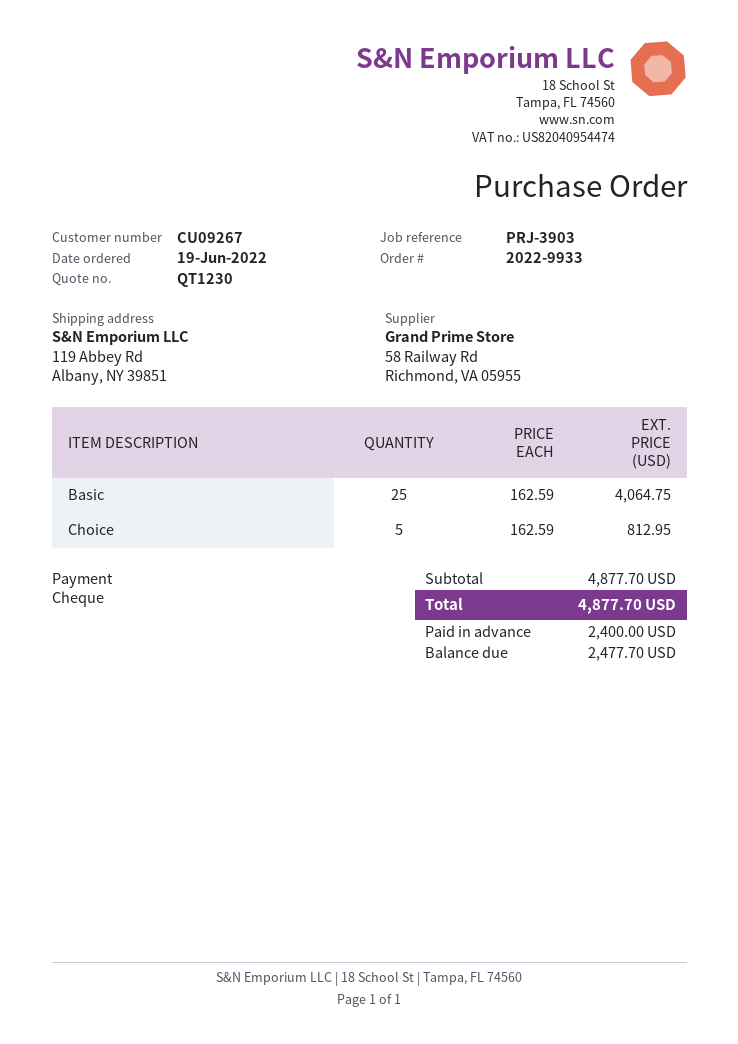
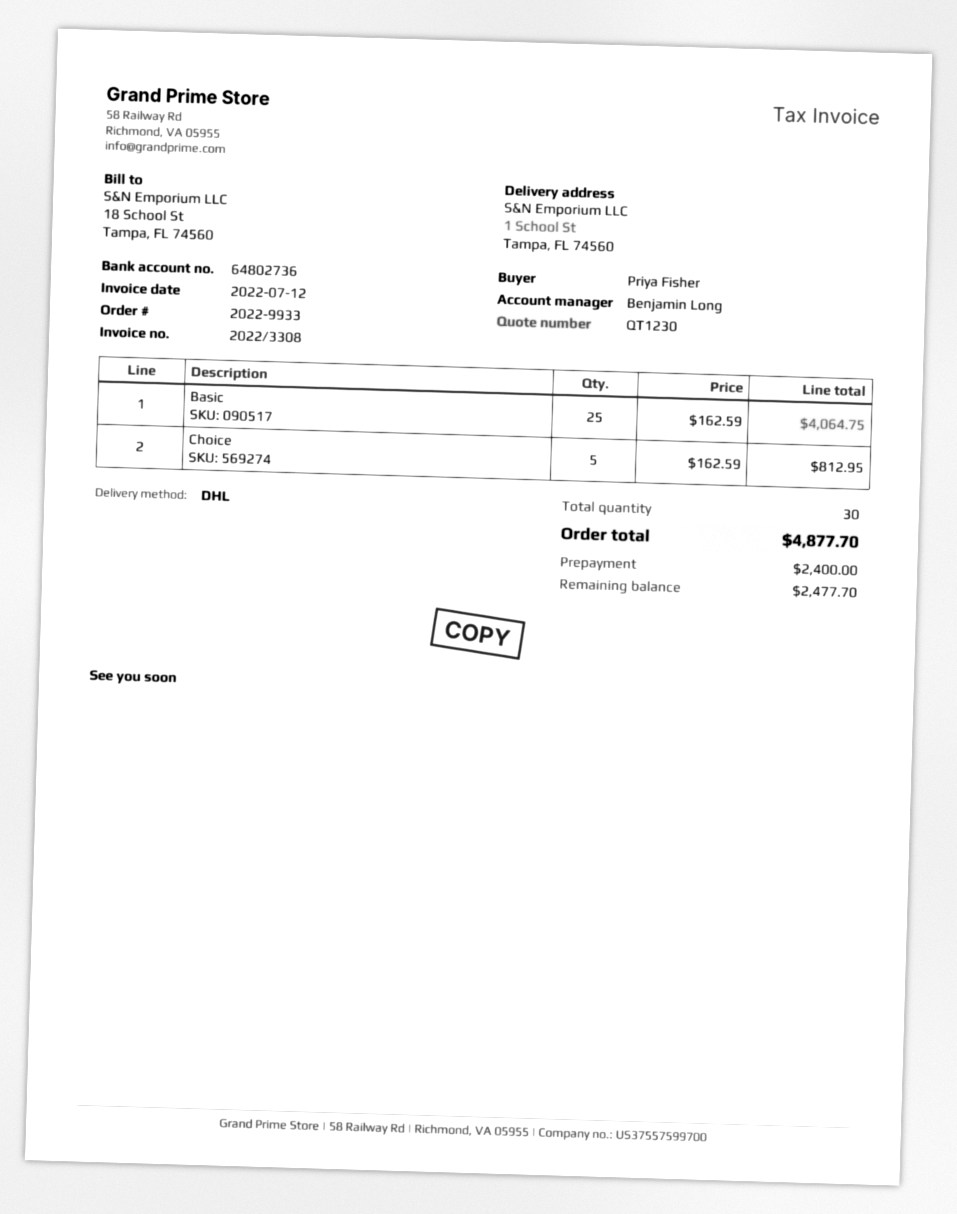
ship to: 119 Abbey Rd, Albany, NY 39851 -> 1 School St, Tampa, FL 74560

